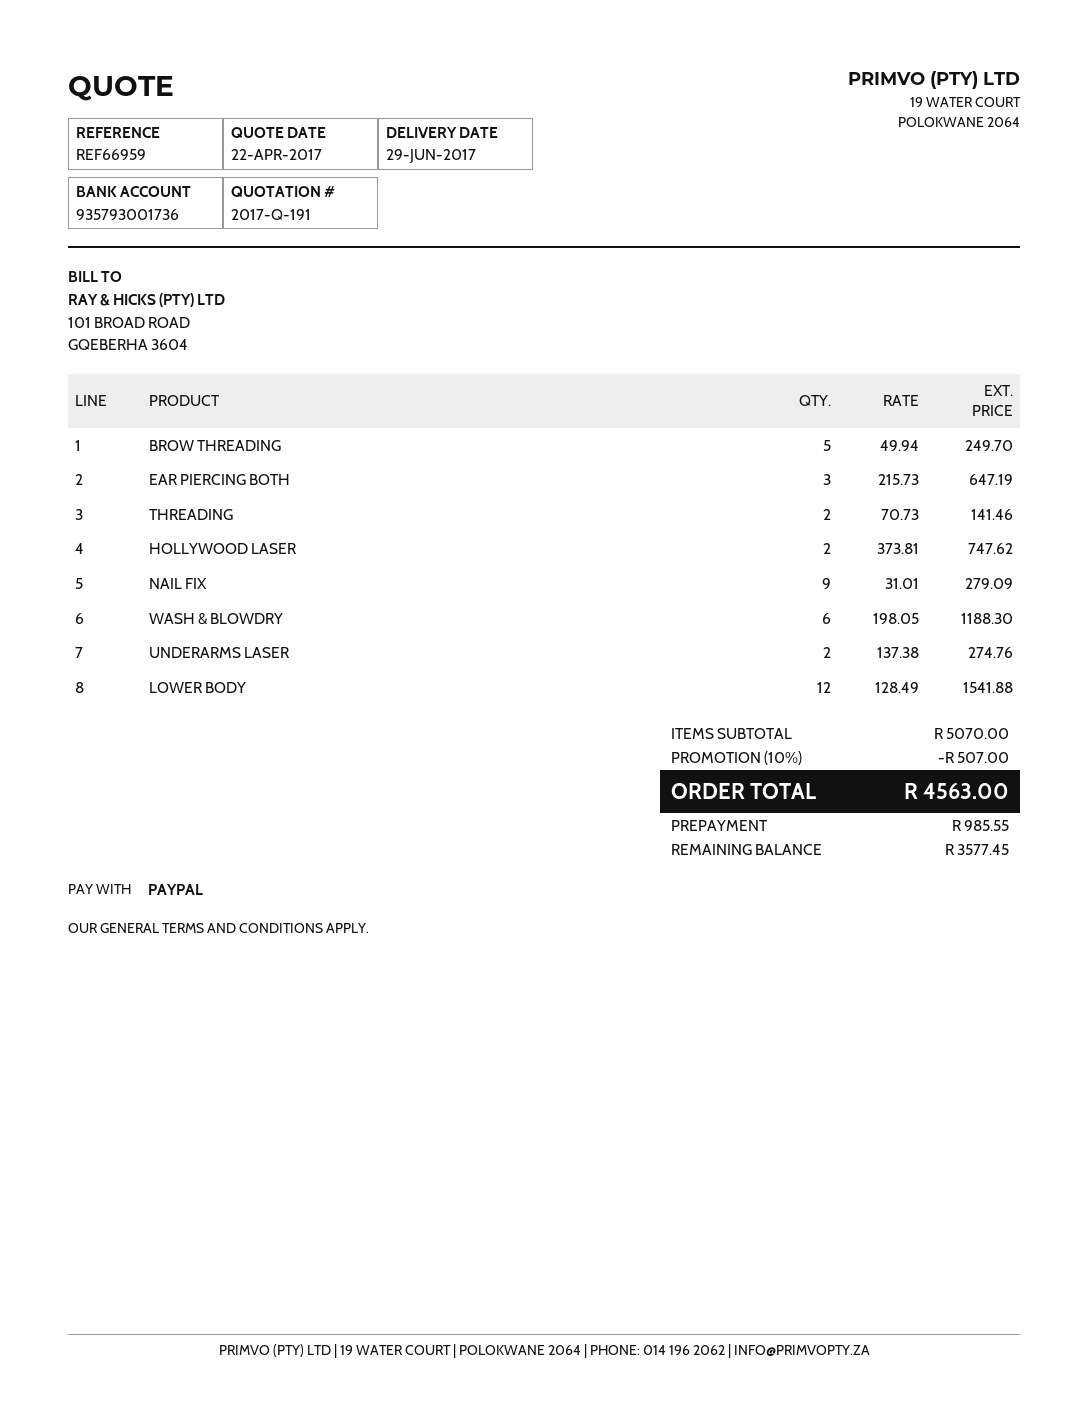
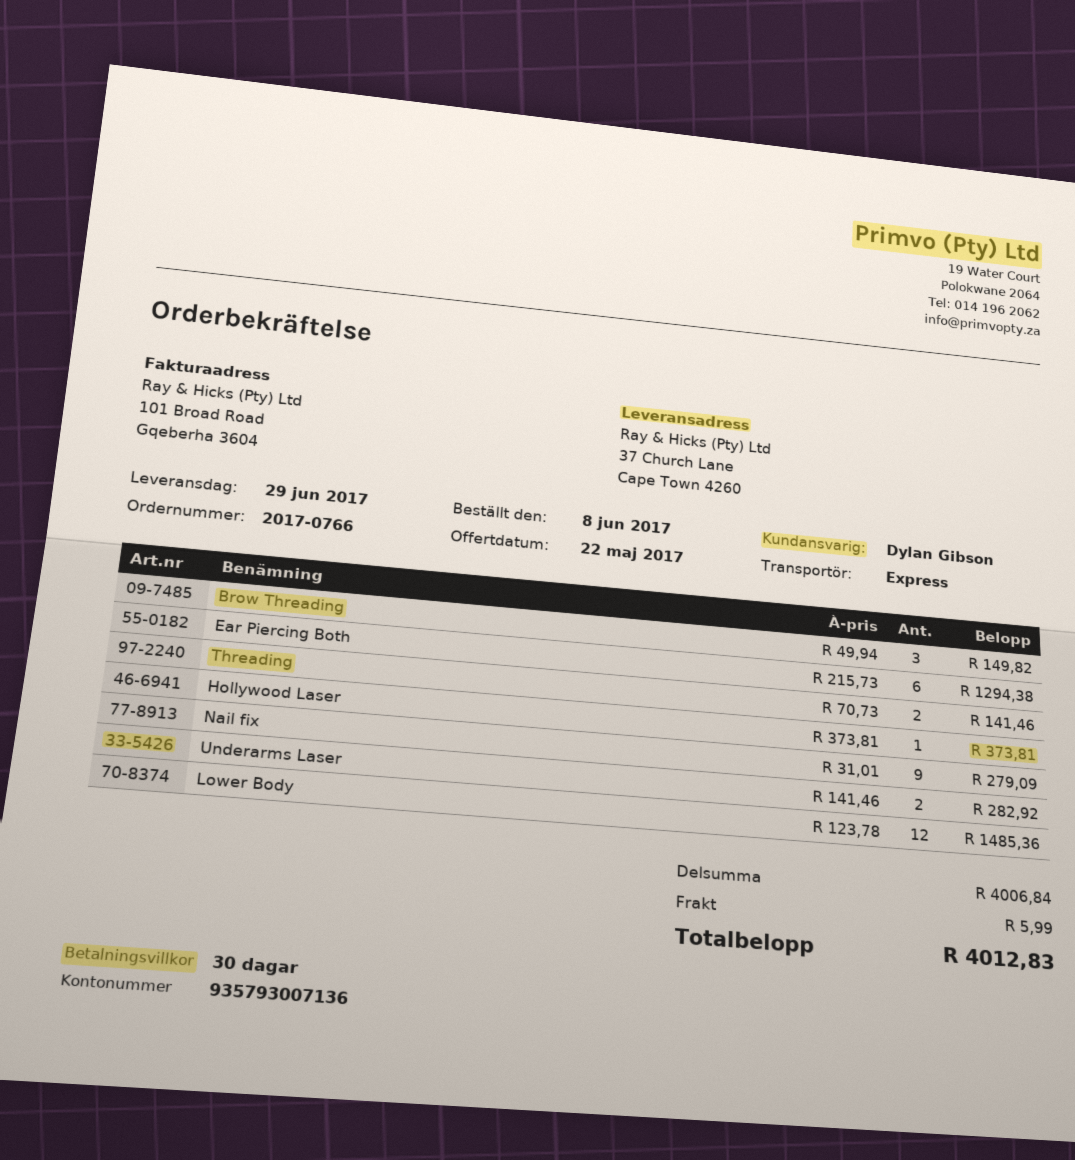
quote date: 2017-04-22 -> 2017-05-22
bank account: 935793001736 -> 935793007136
BROW THREADING: 5 x 49.94 = 249.70 -> 3 x 49.94 = 149.82
EAR PIERCING BOTH: 3 x 215.73 = 647.19 -> 6 x 215.73 = 1294.38
HOLLYWOOD LASER: 2 x 373.81 = 747.62 -> 1 x 373.81 = 373.81
WASH & BLOWDRY: 6 x 198.05 = 1188.30 -> none
UNDERARMS LASER: 2 x 137.38 = 274.76 -> 2 x 141.46 = 282.92
LOWER BODY: 12 x 128.49 = 1541.88 -> 12 x 123.78 = 1485.36
subtotal: 5070.00 -> 4006.84
discount: 10% = 507.00 -> none
shipping: none -> 5.99
total: 4563.00 -> 4012.83

